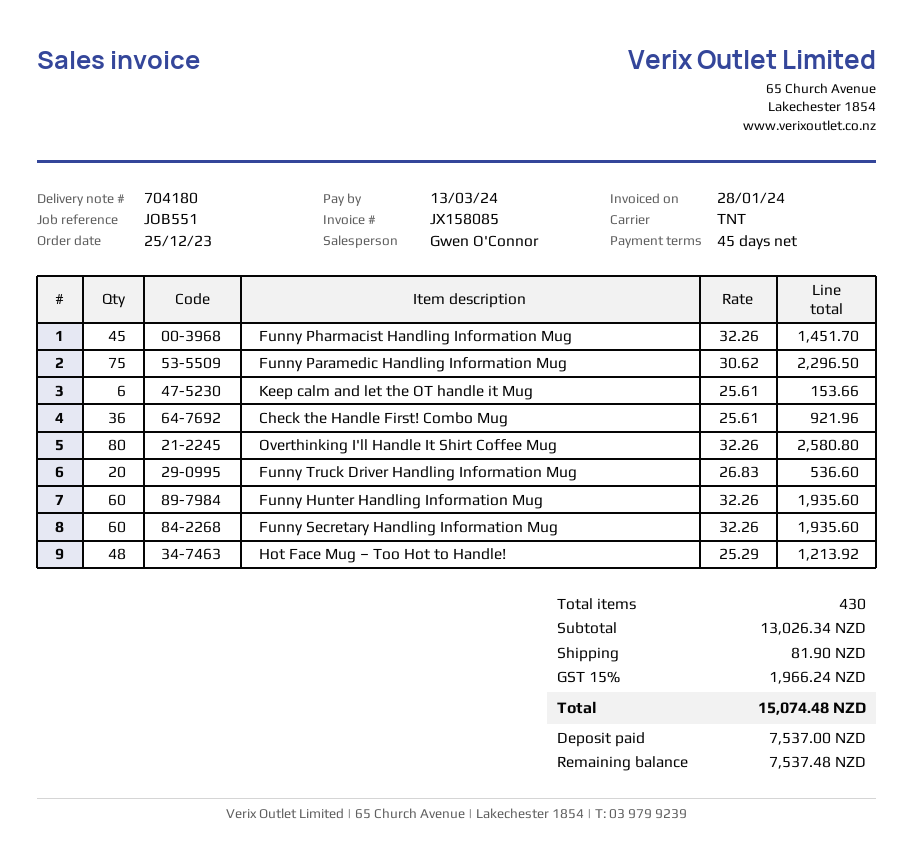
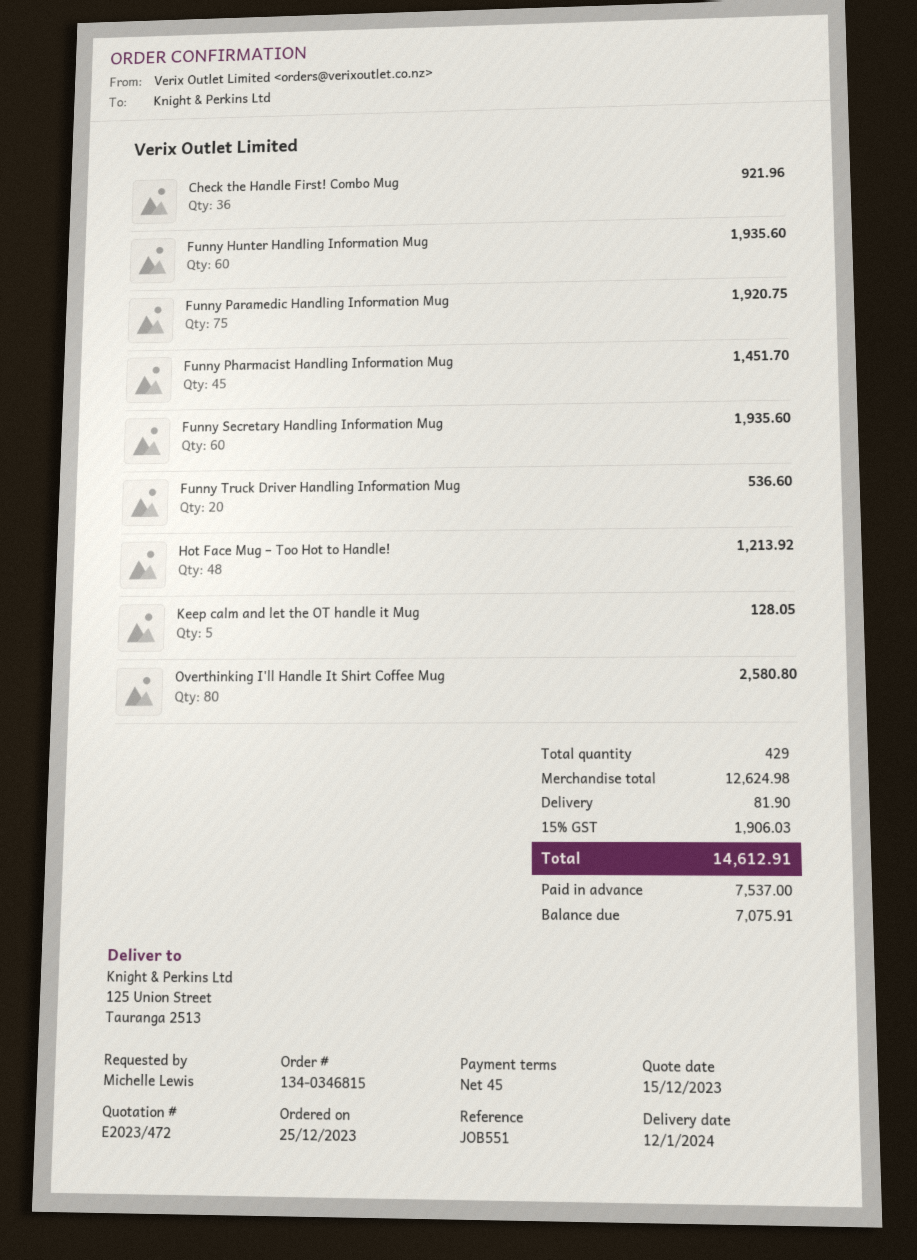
Funny Paramedic Handling Information Mug: 75 for 2296.50 -> 75 for 1920.75
Keep calm and let the OT handle it Mug: 6 for 153.66 -> 5 for 128.05
total quantity: 430 -> 429
subtotal: 13026.34 -> 12624.98
tax: 15% = 1966.24 -> 15% = 1906.03
total: 15074.48 -> 14612.91
balance: 7537.48 -> 7075.91

